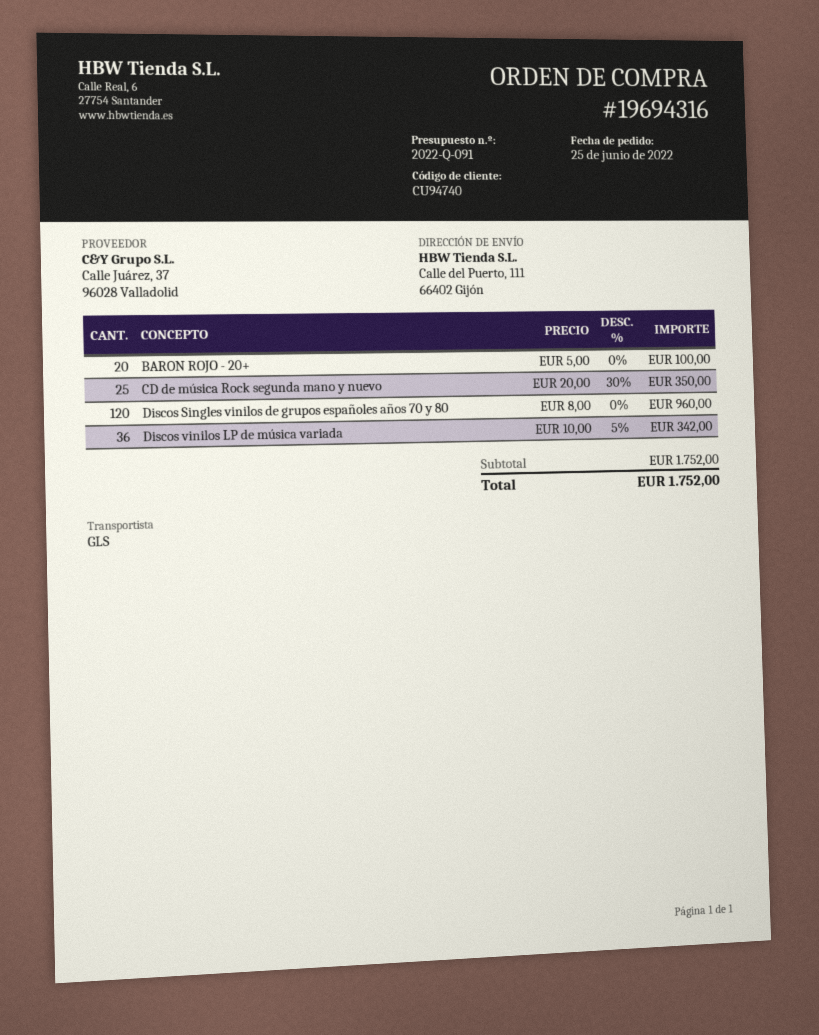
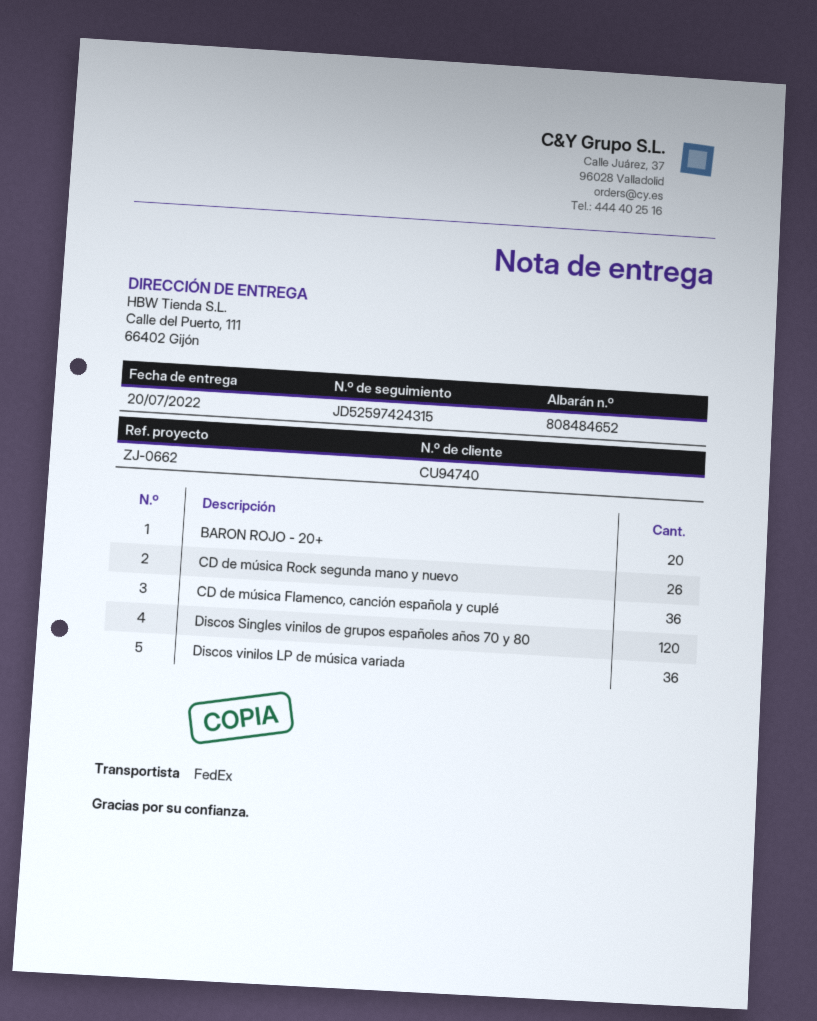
shipping method: GLS -> FedEx
CD de música Rock segunda mano y nuevo: 25 -> 26
CD de música Flamenco, canción española y cuplé: none -> 36

